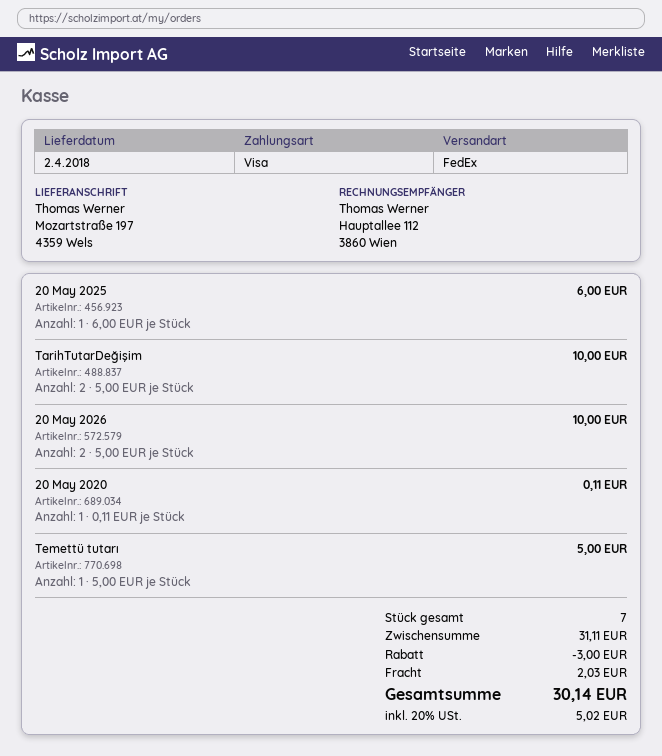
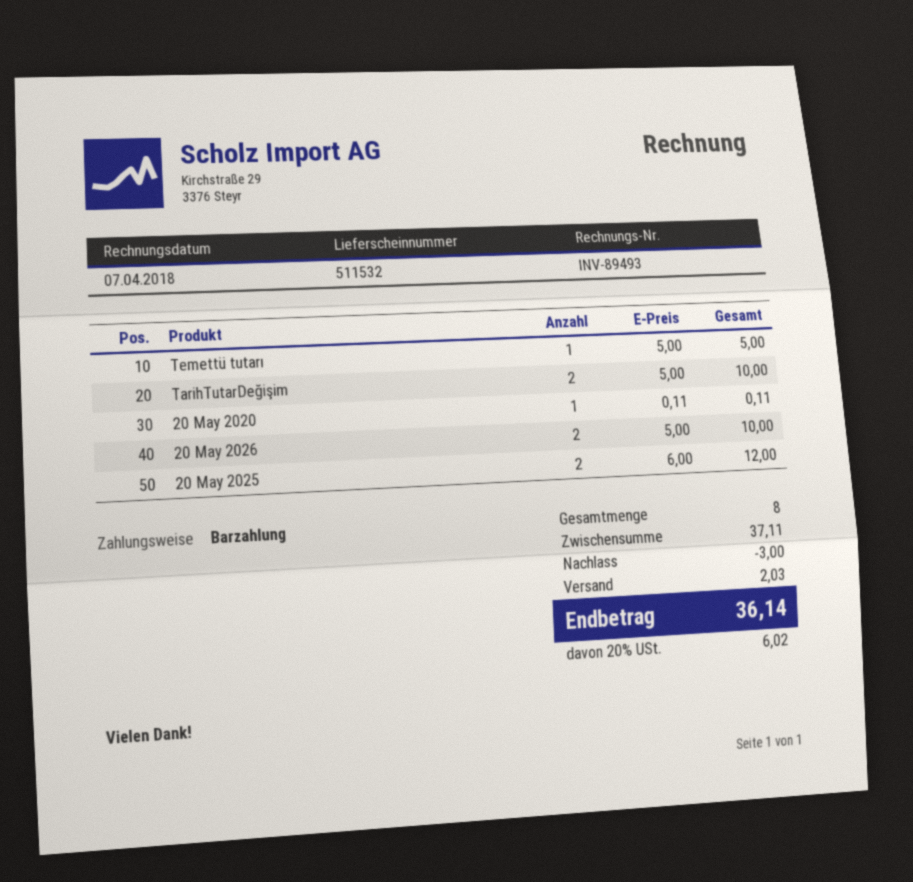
payment method: Visa -> cash
20 May 2025: 1 x 6.00 = 6.00 -> 2 x 6.00 = 12.00
total quantity: 7 -> 8
subtotal: 31.11 -> 37.11
tax: 20% = 5.02 -> 20% = 6.02
total: 30.14 -> 36.14

